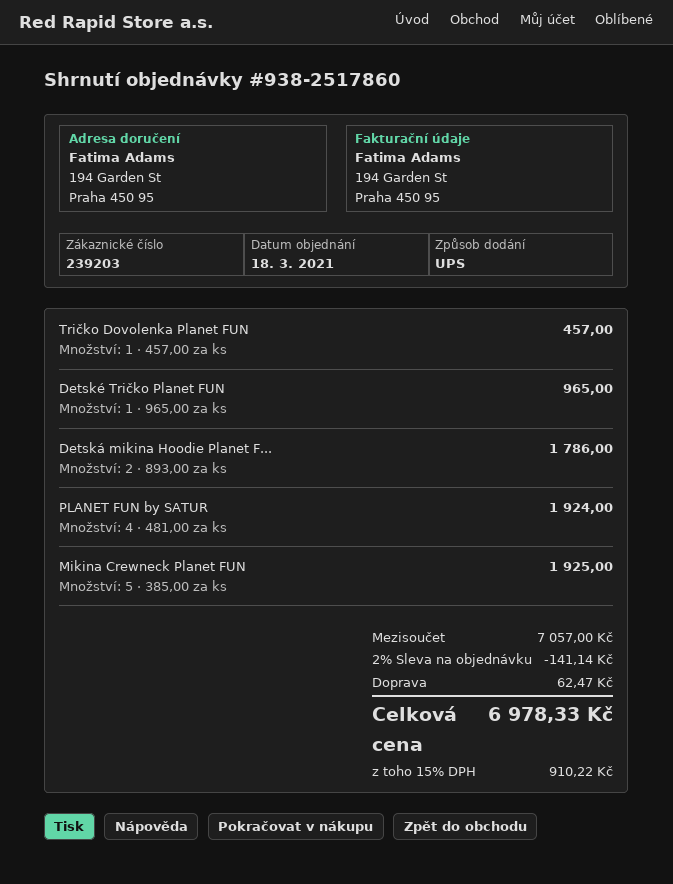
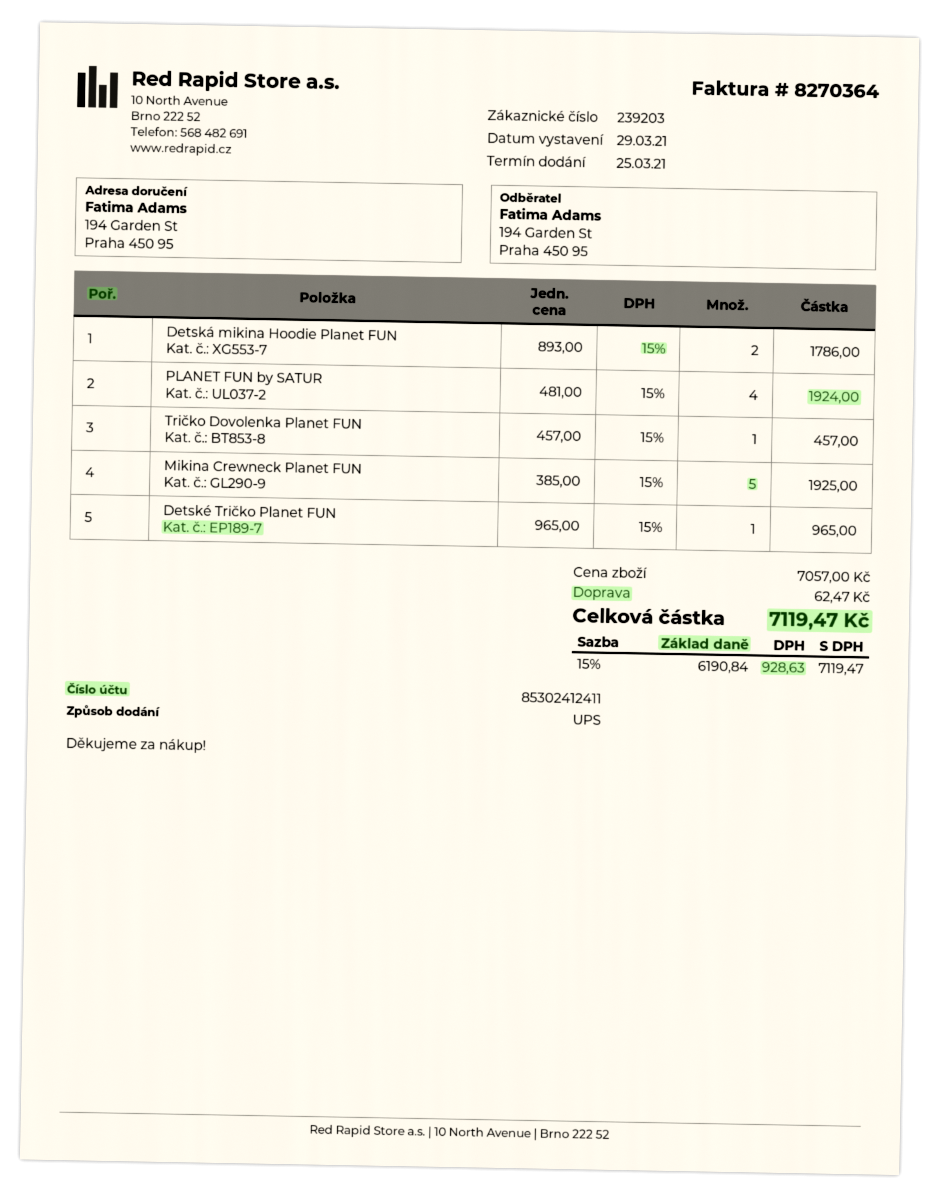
discount: 2% = 141.14 -> none
tax: 15% = 910.22 -> 15% = 928.63
total: 6978.33 -> 7119.47

